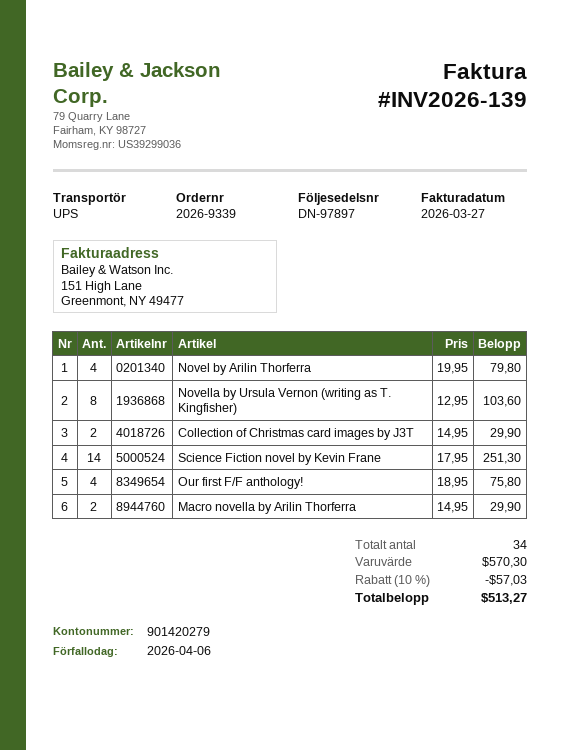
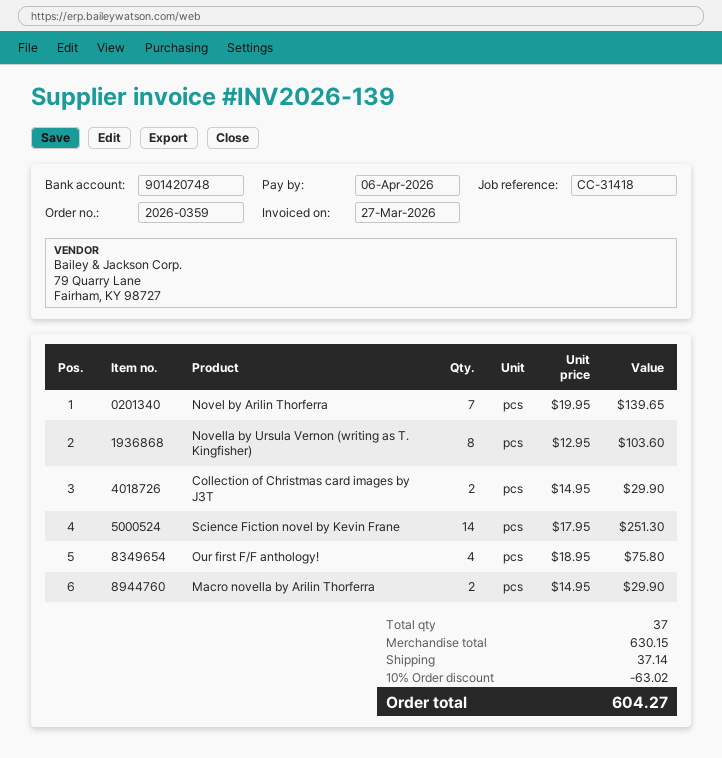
order number: 2026-9339 -> 2026-0359
bank account: 901420279 -> 901420748
Novel by Arilin Thorferra: 4 x 19.95 = 79.80 -> 7 x 19.95 = 139.65
total quantity: 34 -> 37
subtotal: 570.30 -> 630.15
discount: 10% = 57.03 -> 10% = 63.02
shipping: none -> 37.14
total: 513.27 -> 604.27

